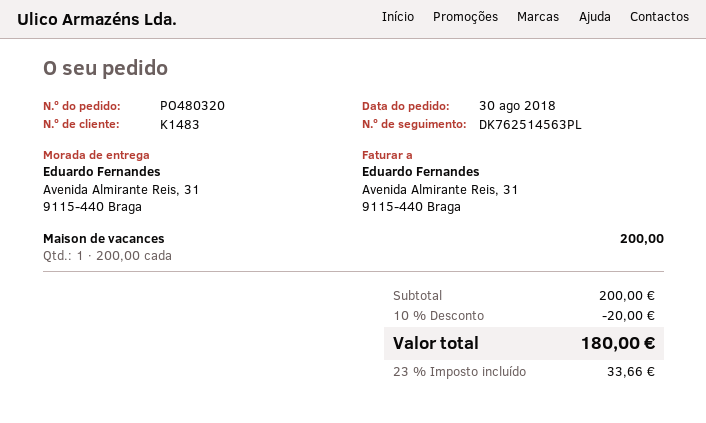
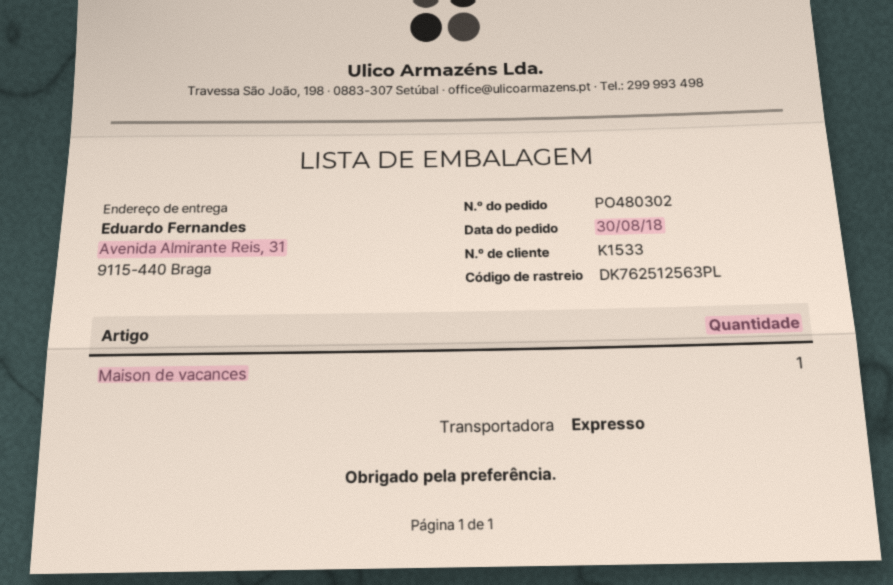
order number: PO480320 -> PO480302
customer number: K1483 -> K1533
tracking number: DK762514563PL -> DK762512563PL

